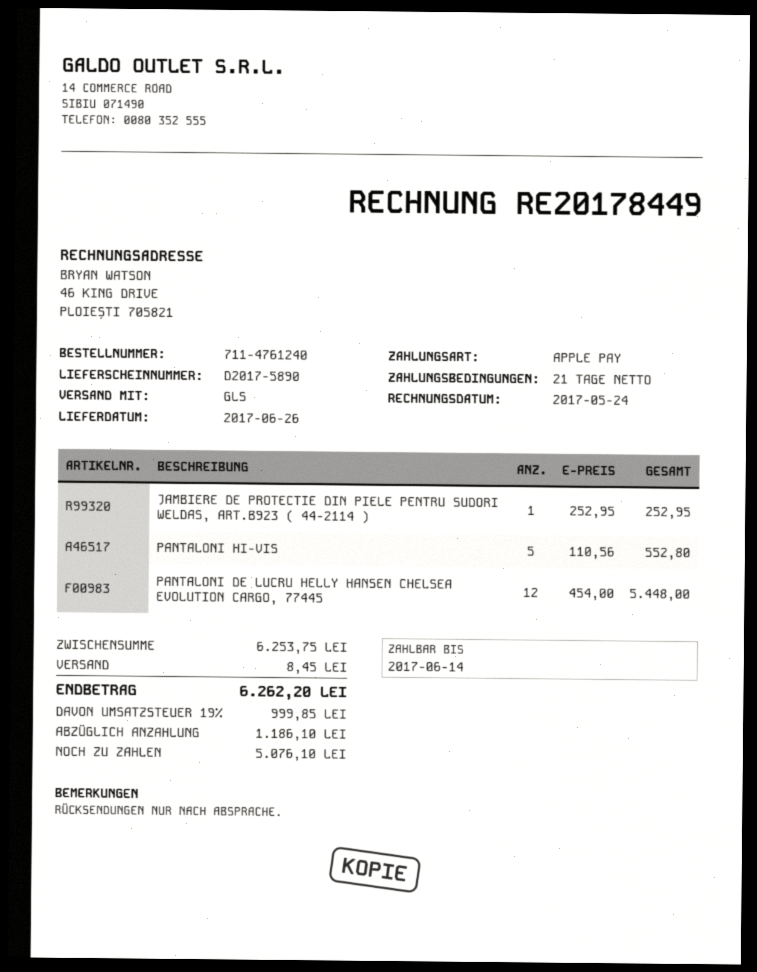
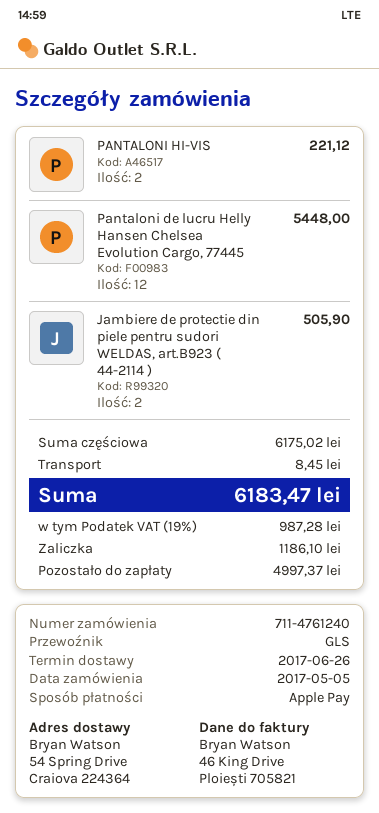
JAMBIERE DE PROTECTIE DIN PIELE PENTRU SUDORI WELDAS, ART.B923 ( 44-2114 ): 1 for 252.95 -> 2 for 505.90
PANTALONI HI-VIS: 5 for 552.80 -> 2 for 221.12
subtotal: 6253.75 -> 6175.02
tax: 19% = 999.85 -> 19% = 987.28
total: 6262.20 -> 6183.47
balance: 5076.10 -> 4997.37

